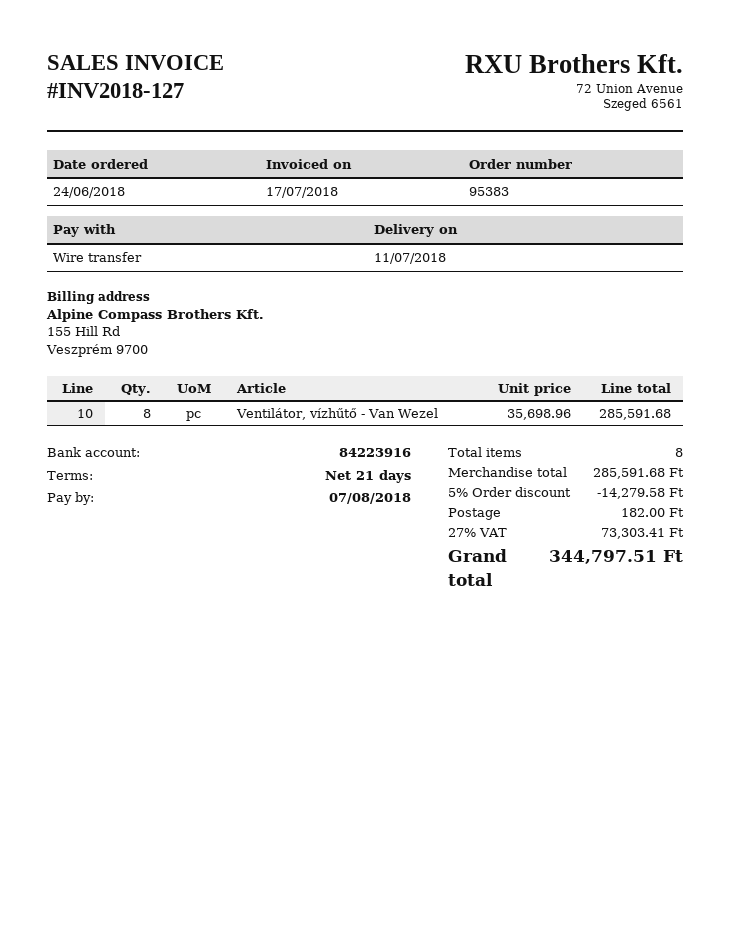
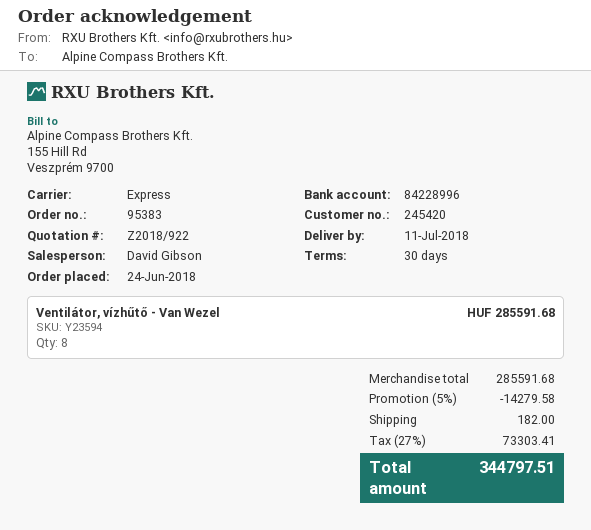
payment terms: 21 days -> 30 days
bank account: 84223916 -> 84228996

